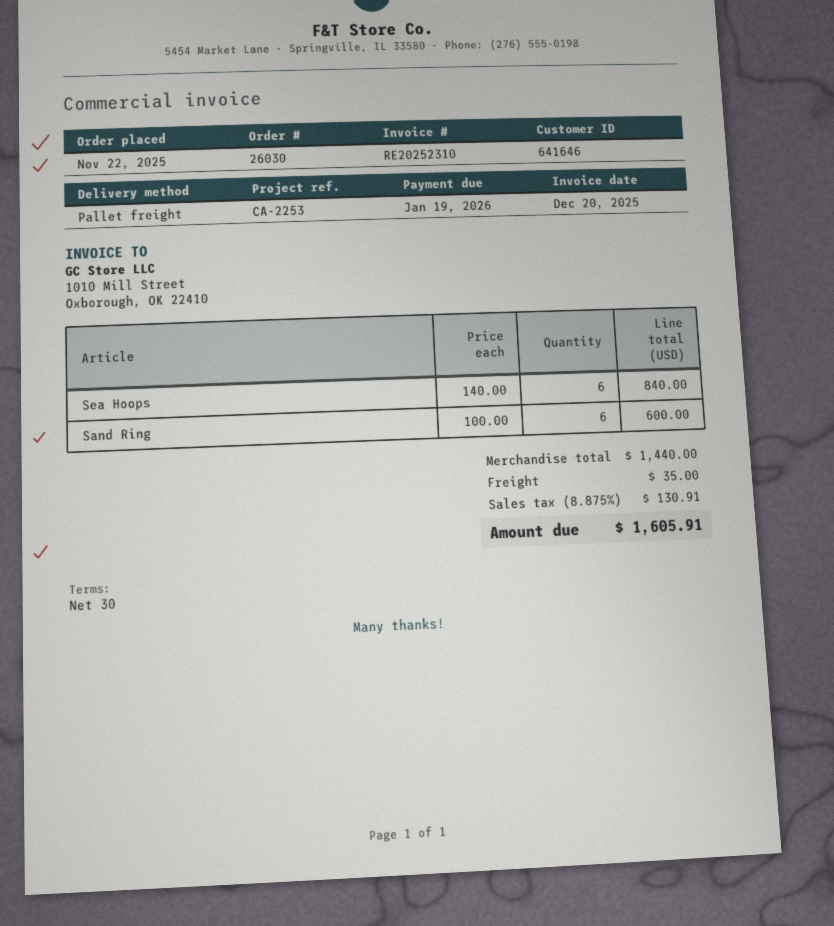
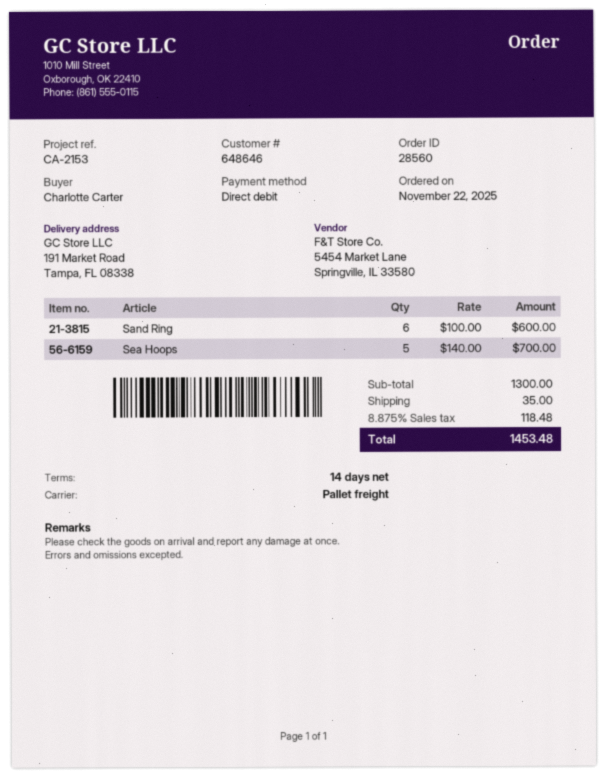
order number: 26030 -> 28560
payment terms: 30 days -> 14 days
customer number: 641646 -> 648646
reference: CA-2253 -> CA-2153
Sea Hoops: 6 x 140.00 = 840.00 -> 5 x 140.00 = 700.00
subtotal: 1440.00 -> 1300.00
tax: 8.875% = 130.91 -> 8.875% = 118.48
total: 1605.91 -> 1453.48

